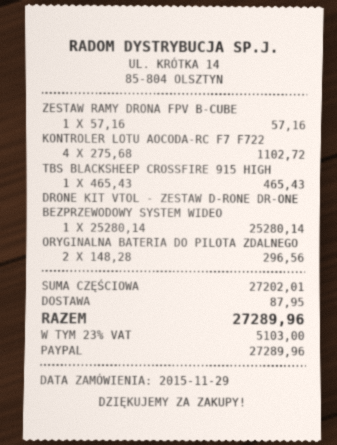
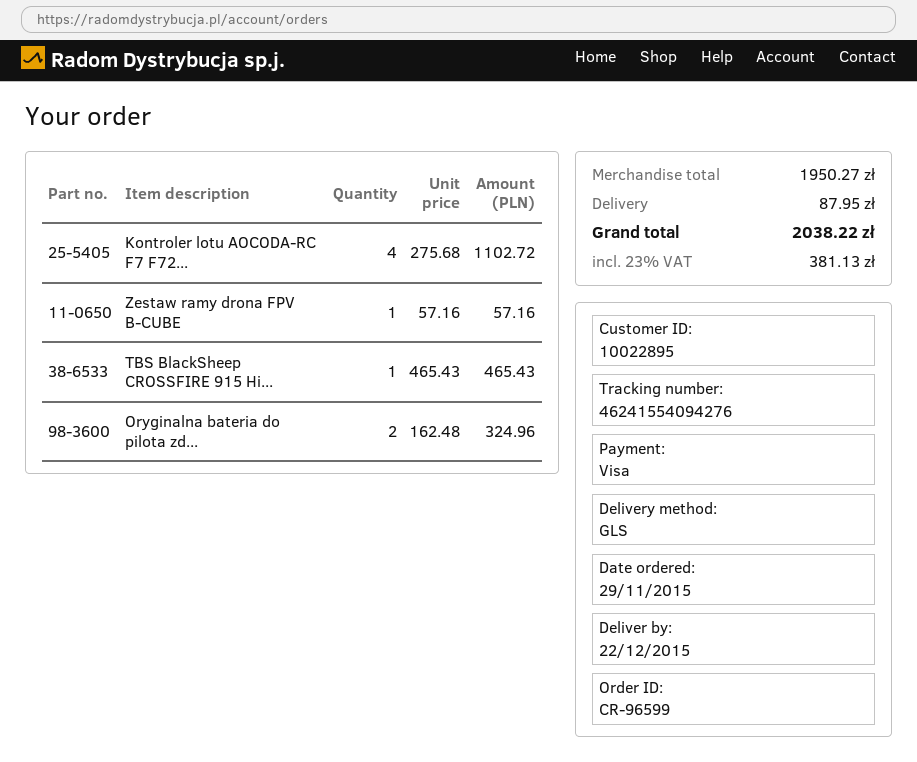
payment method: PayPal -> Visa
DRONE KIT VTOL - ZESTAW D-RONE DR-ONE BEZPRZEWODOWY SYSTEM WIDEO: 1 x 25280.14 = 25280.14 -> none
ORYGINALNA BATERIA DO PILOTA ZDALNEGO: 2 x 148.28 = 296.56 -> 2 x 162.48 = 324.96
subtotal: 27202.01 -> 1950.27
tax: 23% = 5103.00 -> 23% = 381.13
total: 27289.96 -> 2038.22

